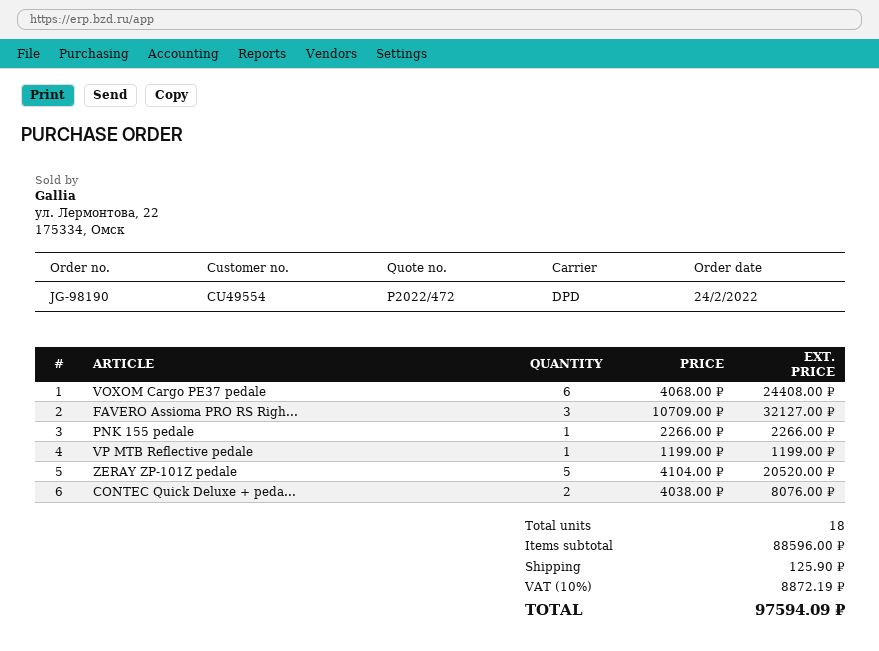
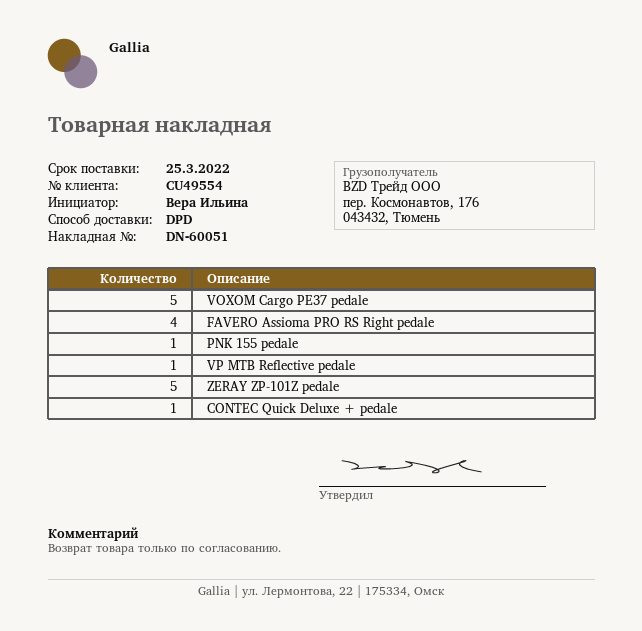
VOXOM Cargo PE37 pedale: 6 -> 5
FAVERO Assioma PRO RS Righ...: 3 -> 4
CONTEC Quick Deluxe + peda...: 2 -> 1

